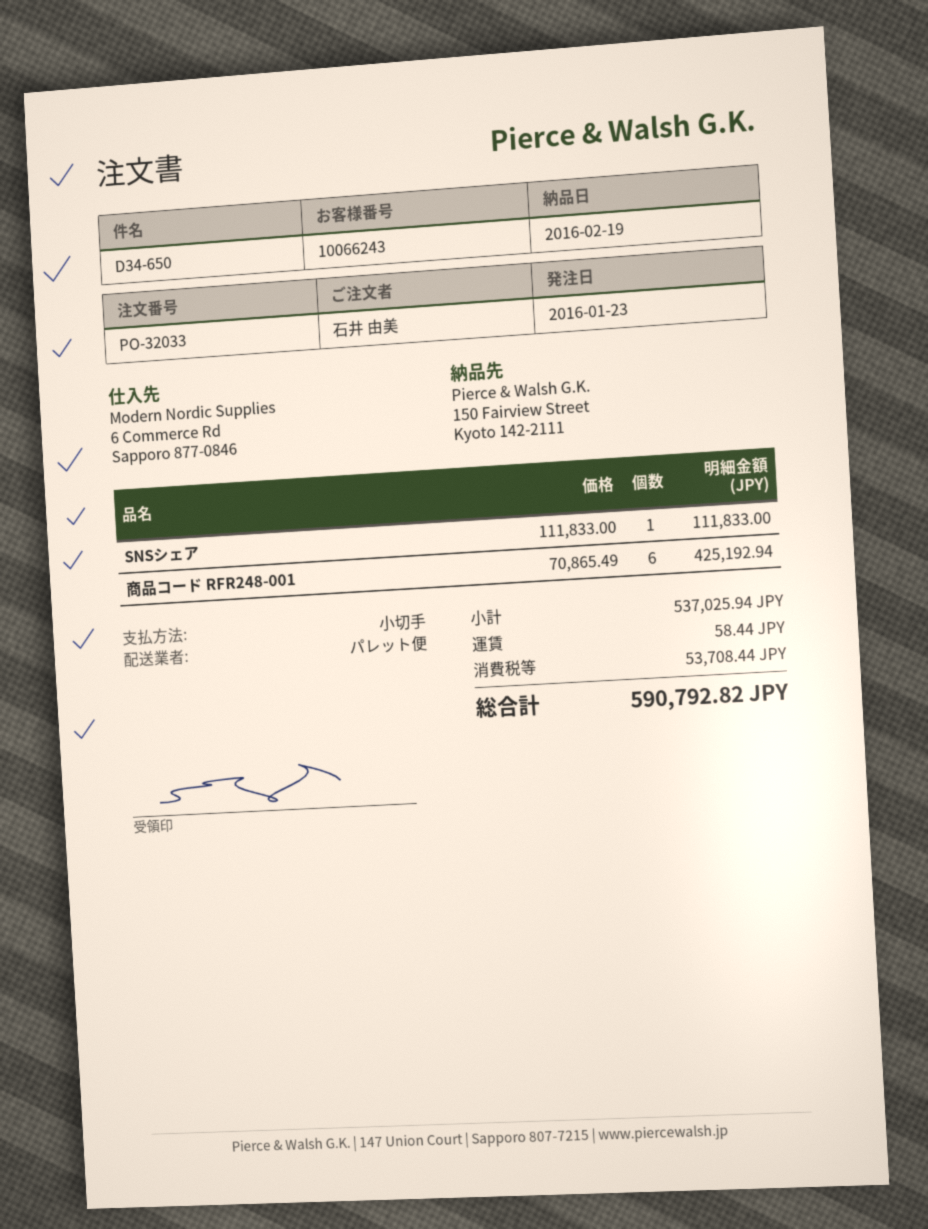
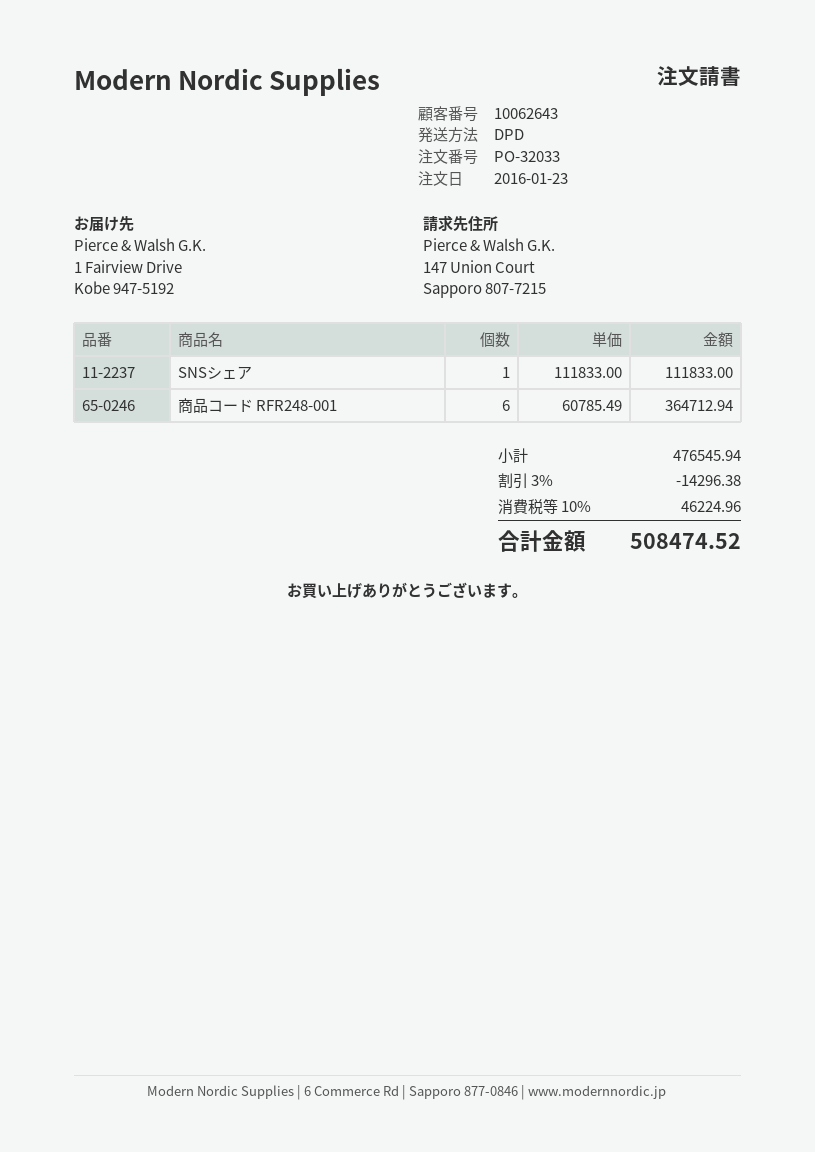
customer number: 10066243 -> 10062643
shipping method: pallet freight -> DPD
ship to: 150 Fairview Street, Kyoto 142-2111 -> 1 Fairview Drive, Kobe 947-5192
商品コード RFR248-001: 6 x 70865.49 = 425192.94 -> 6 x 60785.49 = 364712.94
subtotal: 537025.94 -> 476545.94
discount: none -> 3% = 14296.38
shipping: 58.44 -> none
tax: 53708.44 -> 46224.96
total: 590792.82 -> 508474.52

